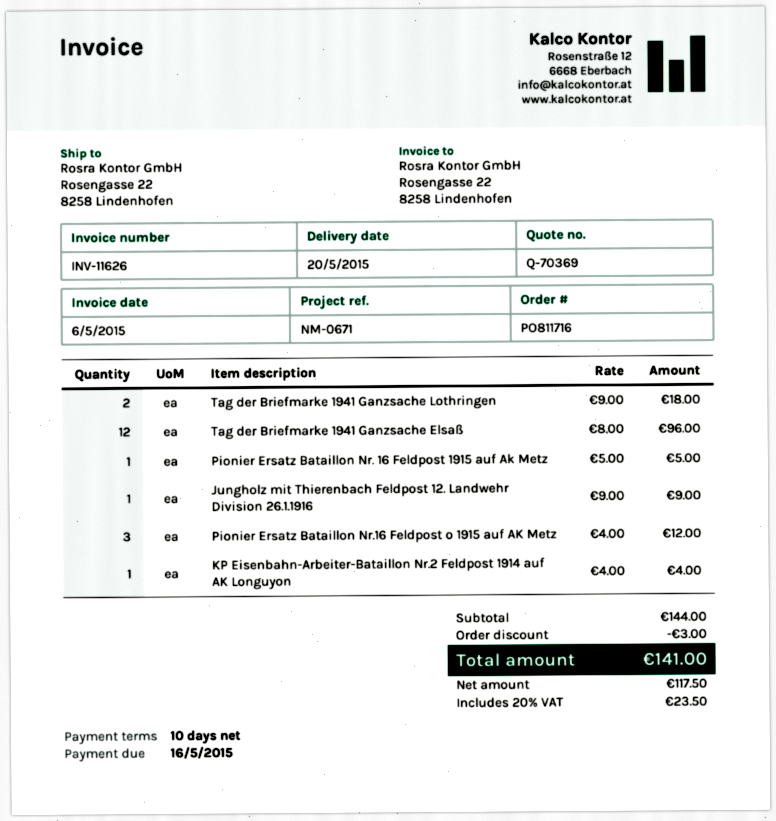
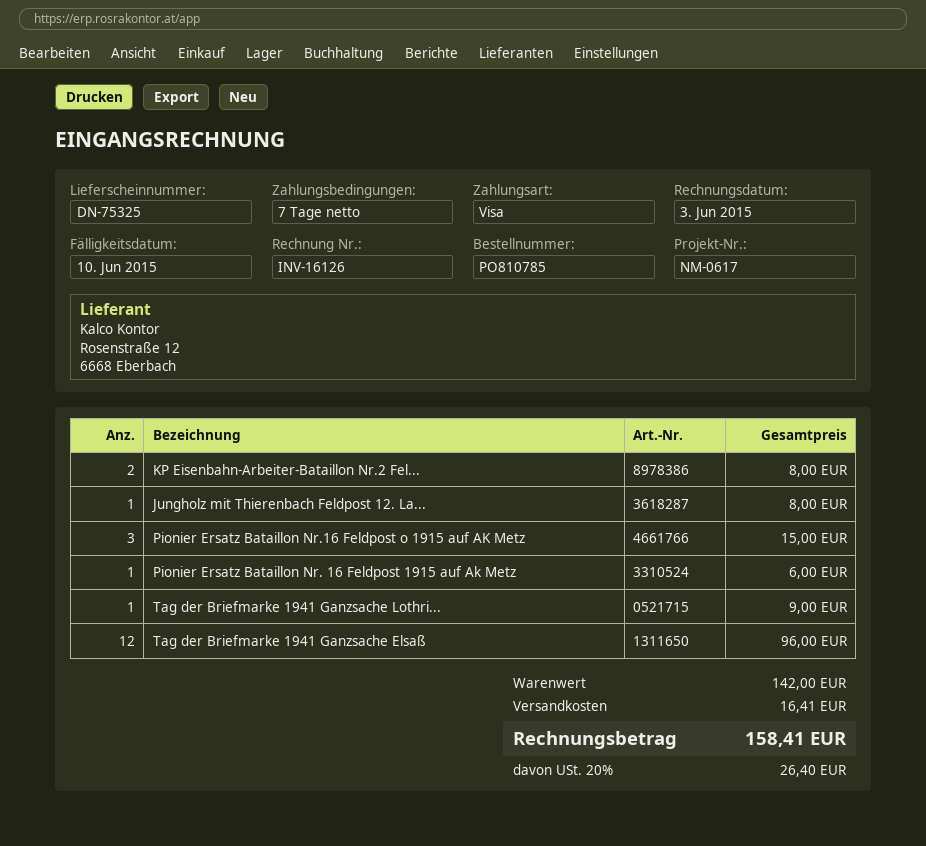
order number: PO811716 -> PO810785
invoice number: INV-11626 -> INV-16126
invoice date: 2015-05-06 -> 2015-06-03
payment terms: 10 days -> 7 days
due date: 2015-05-16 -> 2015-06-10
reference: NM-0671 -> NM-0617
Tag der Briefmarke 1941 Ganzsache Lothringen: 2 for 18.00 -> 1 for 9.00
Pionier Ersatz Bataillon Nr. 16 Feldpost 1915 auf Ak Metz: 1 for 5.00 -> 1 for 6.00
Jungholz mit Thierenbach Feldpost 12. Landwehr Division 26.1.1916: 1 for 9.00 -> 1 for 8.00
Pionier Ersatz Bataillon Nr.16 Feldpost o 1915 auf AK Metz: 3 for 12.00 -> 3 for 15.00
KP Eisenbahn-Arbeiter-Bataillon Nr.2 Feldpost 1914 auf AK Longuyon: 1 for 4.00 -> 2 for 8.00
subtotal: 144.00 -> 142.00
discount: 3.00 -> none
shipping: none -> 16.41
tax: 20% = 23.50 -> 20% = 26.40
total: 141.00 -> 158.41

